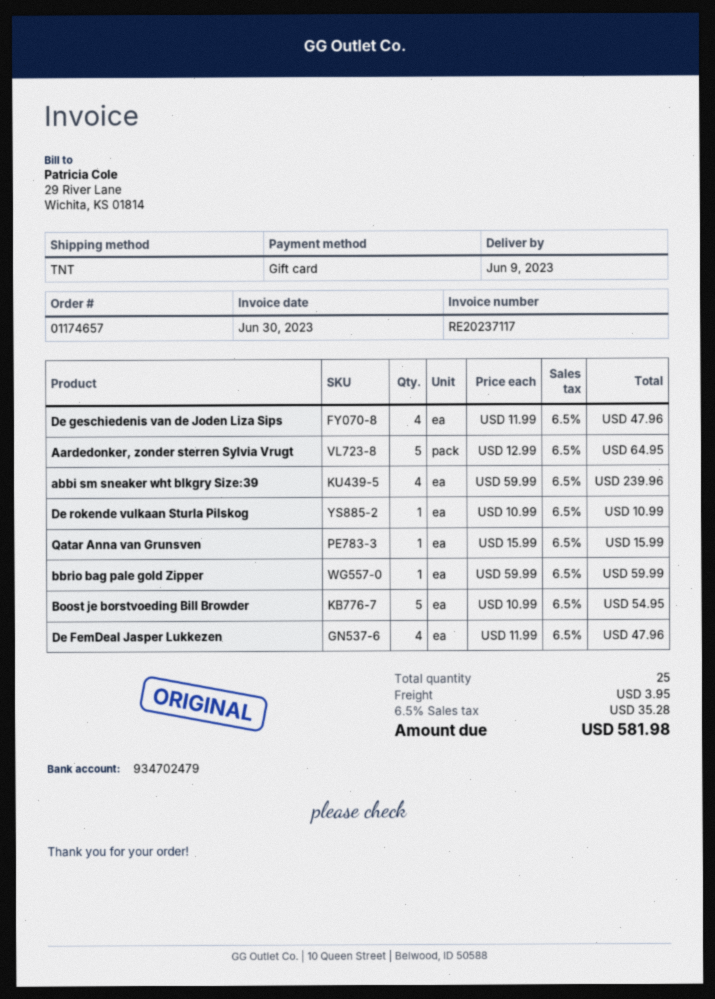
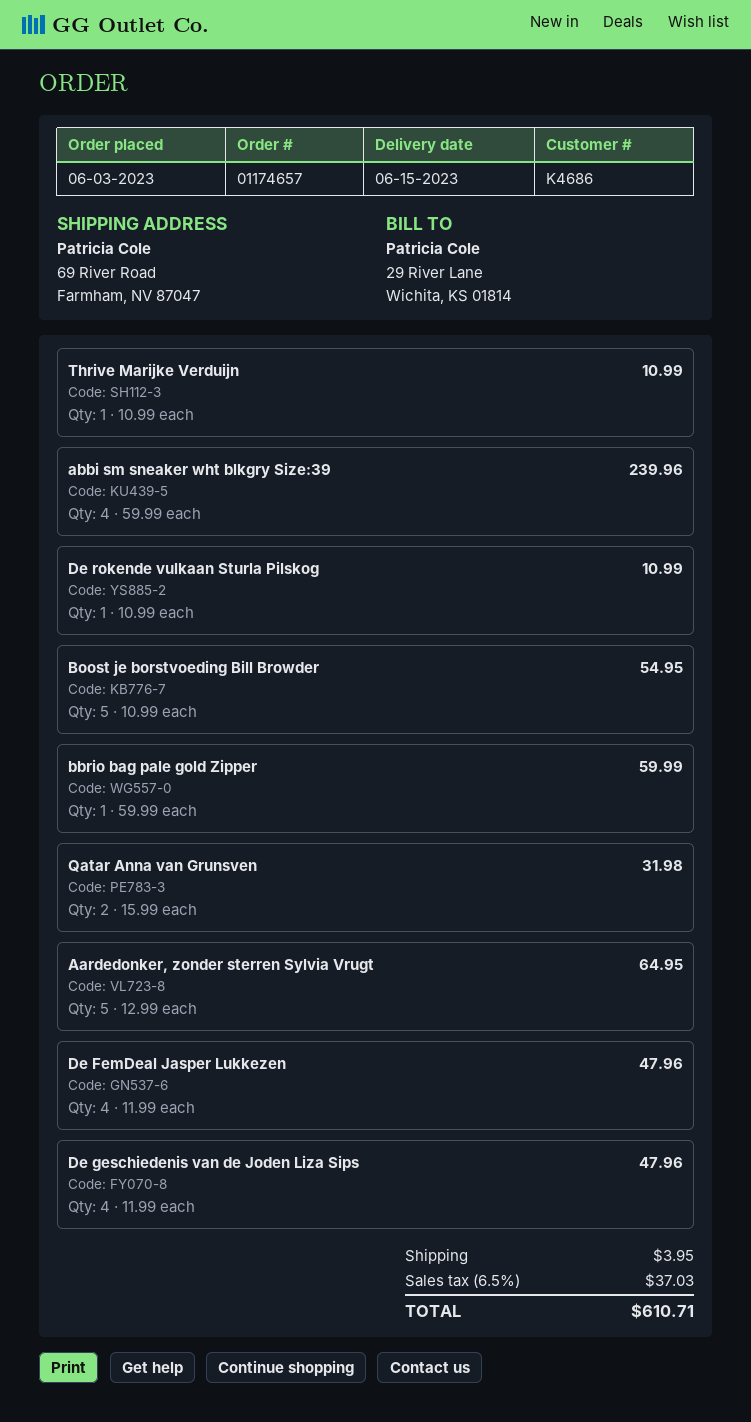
delivery date: 2023-06-09 -> 2023-06-15
Qatar Anna van Grunsven: 1 x 15.99 = 15.99 -> 2 x 15.99 = 31.98
Thrive Marijke Verduijn: none -> 1 x 10.99 = 10.99
tax: 6.5% = 35.28 -> 6.5% = 37.03
total: 581.98 -> 610.71

